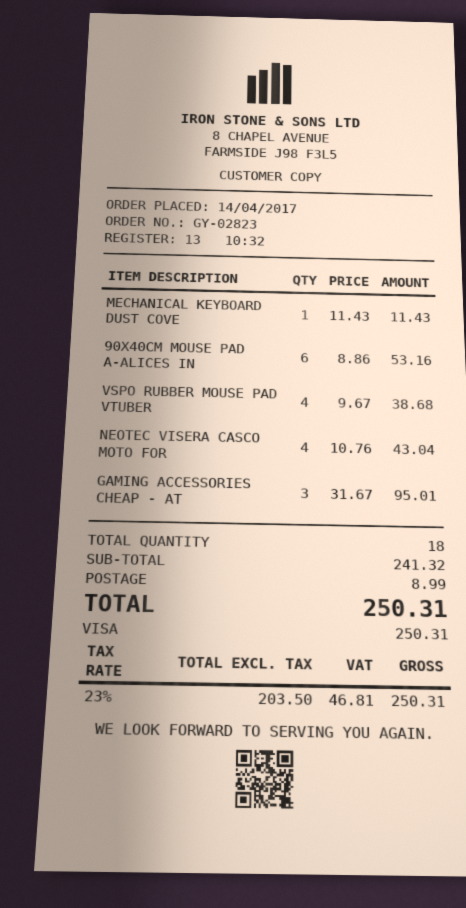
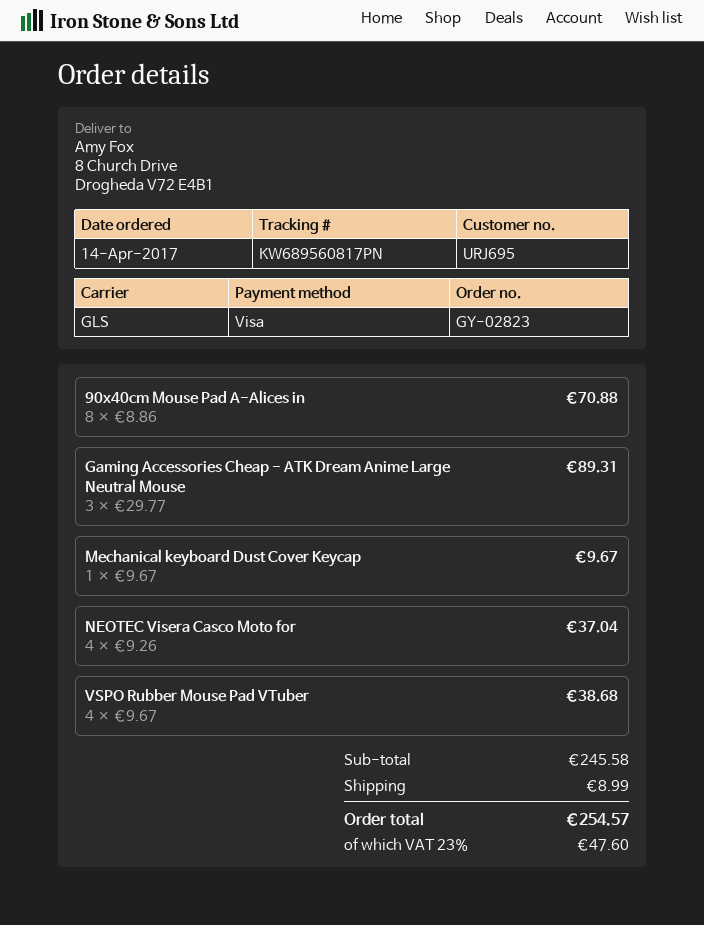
MECHANICAL KEYBOARD DUST COVE: 1 x 11.43 = 11.43 -> 1 x 9.67 = 9.67
90X40CM MOUSE PAD A-ALICES IN: 6 x 8.86 = 53.16 -> 8 x 8.86 = 70.88
NEOTEC VISERA CASCO MOTO FOR: 4 x 10.76 = 43.04 -> 4 x 9.26 = 37.04
GAMING ACCESSORIES CHEAP - AT: 3 x 31.67 = 95.01 -> 3 x 29.77 = 89.31
subtotal: 241.32 -> 245.58
tax: 23% = 46.81 -> 23% = 47.60
total: 250.31 -> 254.57

